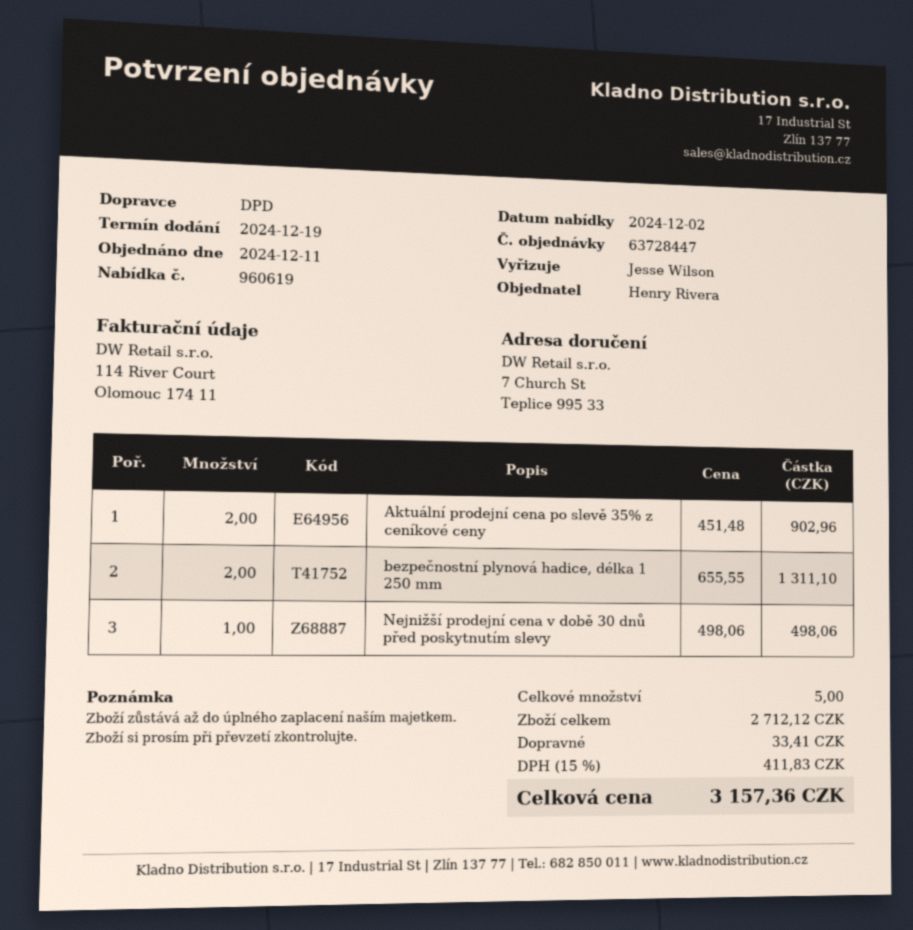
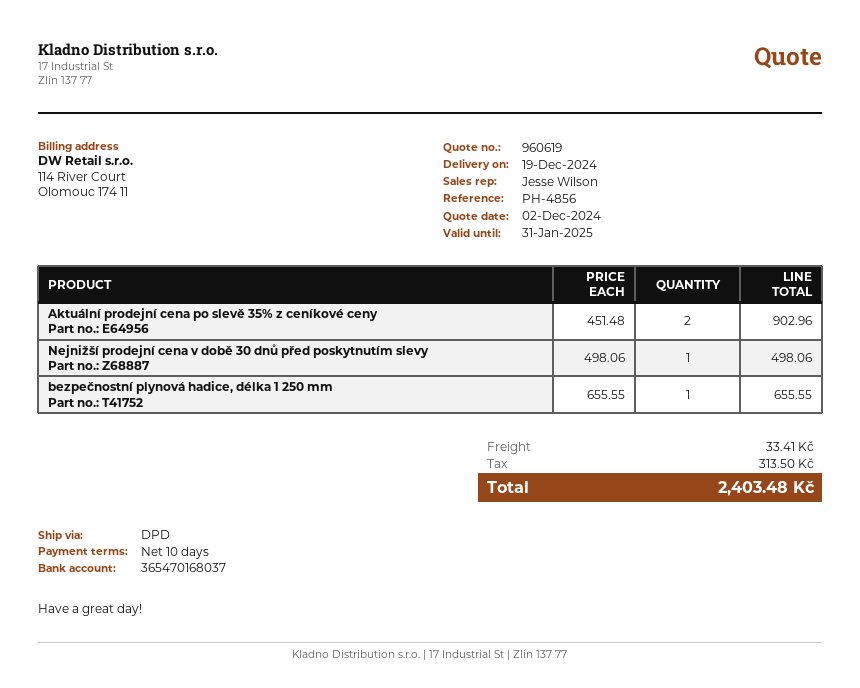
bezpečnostní plynová hadice, délka 1 250 mm: 2 x 655.55 = 1311.10 -> 1 x 655.55 = 655.55
tax: 411.83 -> 313.50
total: 3157.36 -> 2403.48

